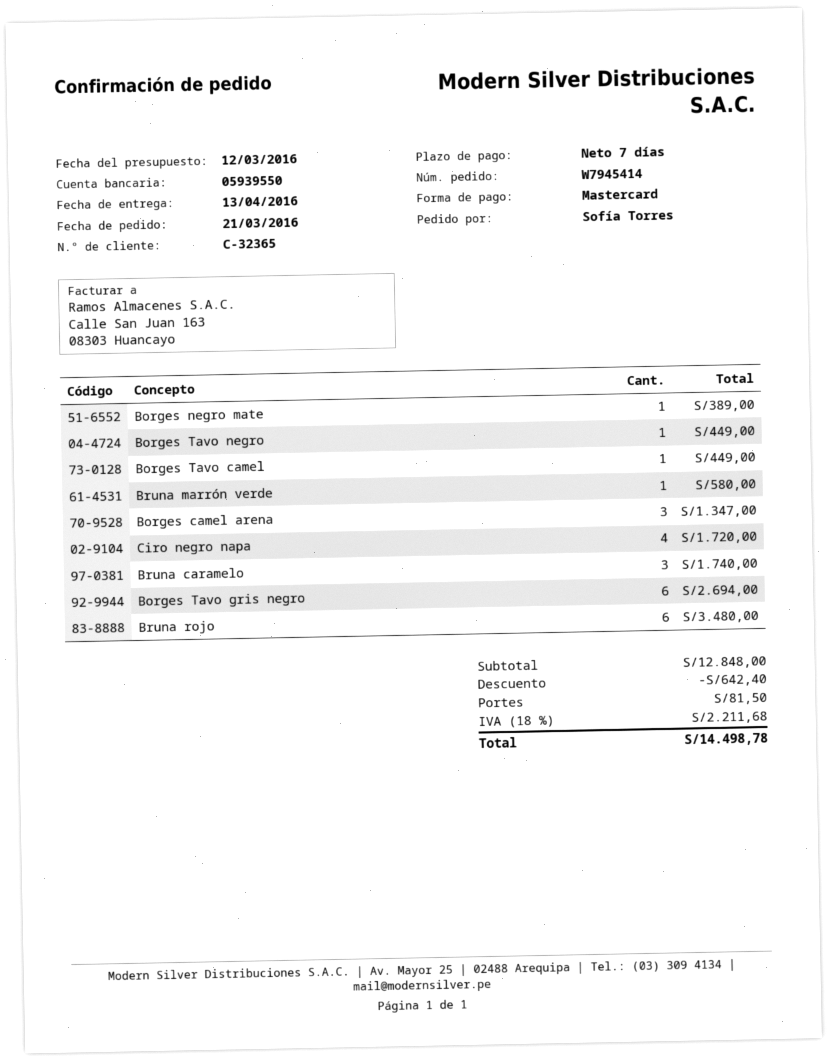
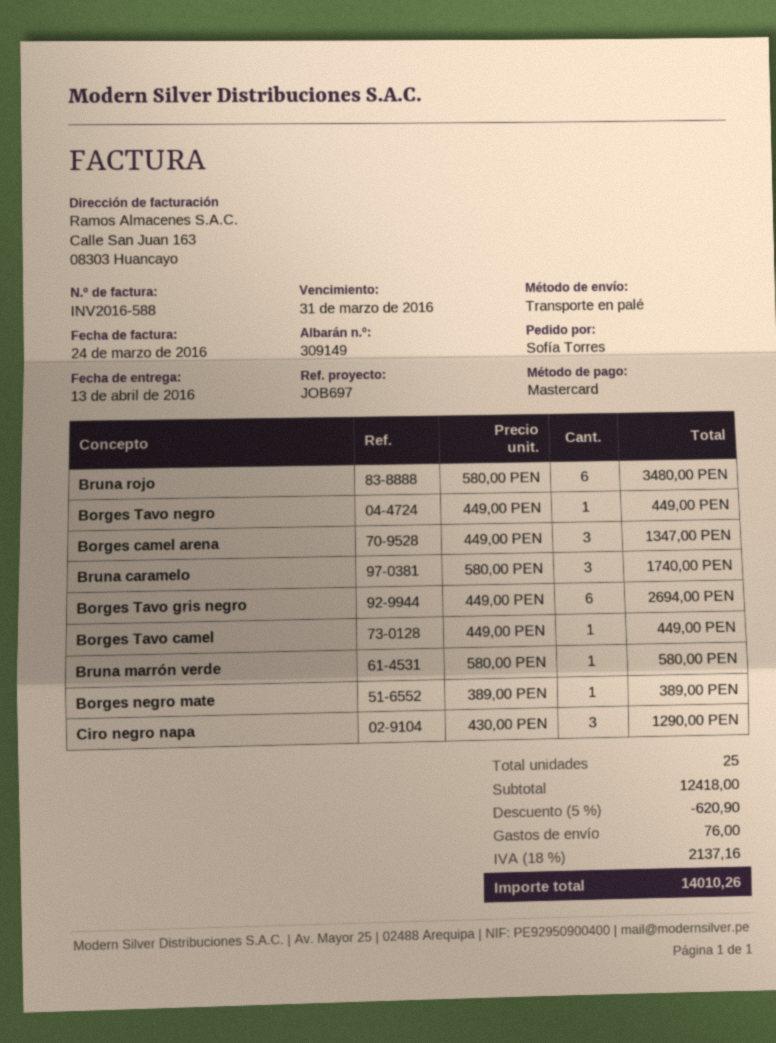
Ciro negro napa: 4 for 1720.00 -> 3 for 1290.00
subtotal: 12848.00 -> 12418.00
discount: 642.40 -> 620.90
shipping: 81.50 -> 76.00
tax: 18% = 2211.68 -> 18% = 2137.16
total: 14498.78 -> 14010.26

